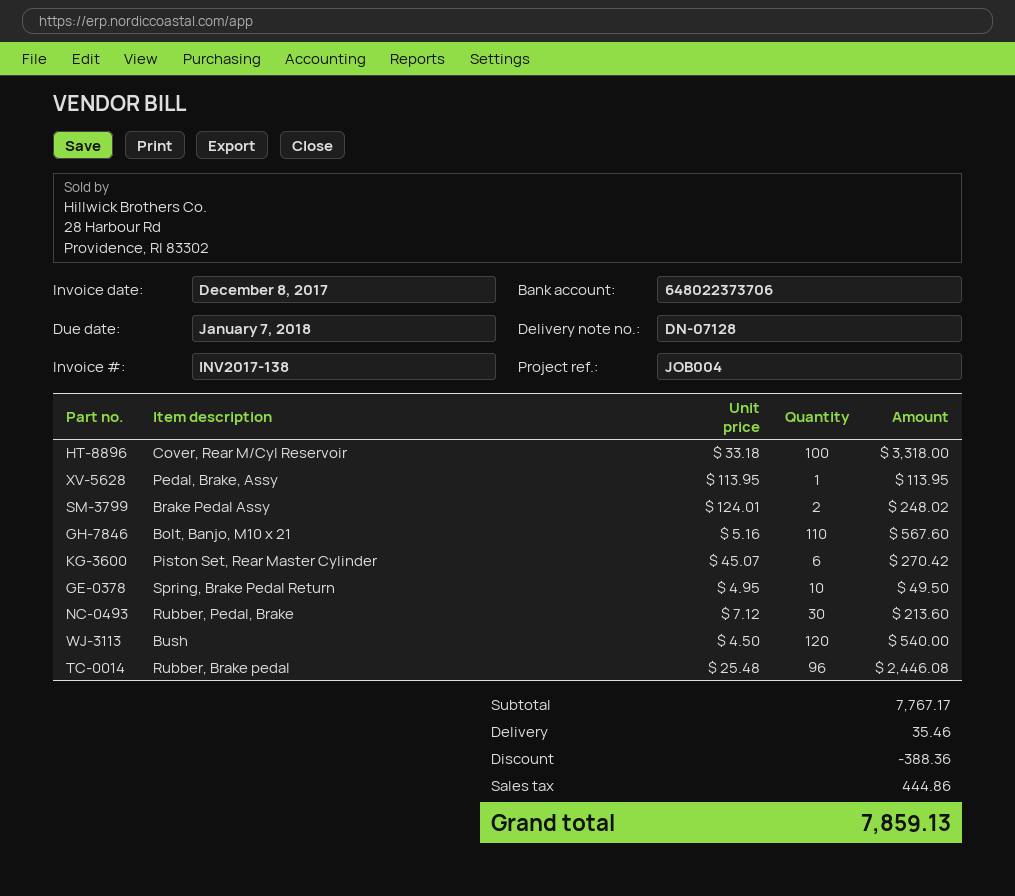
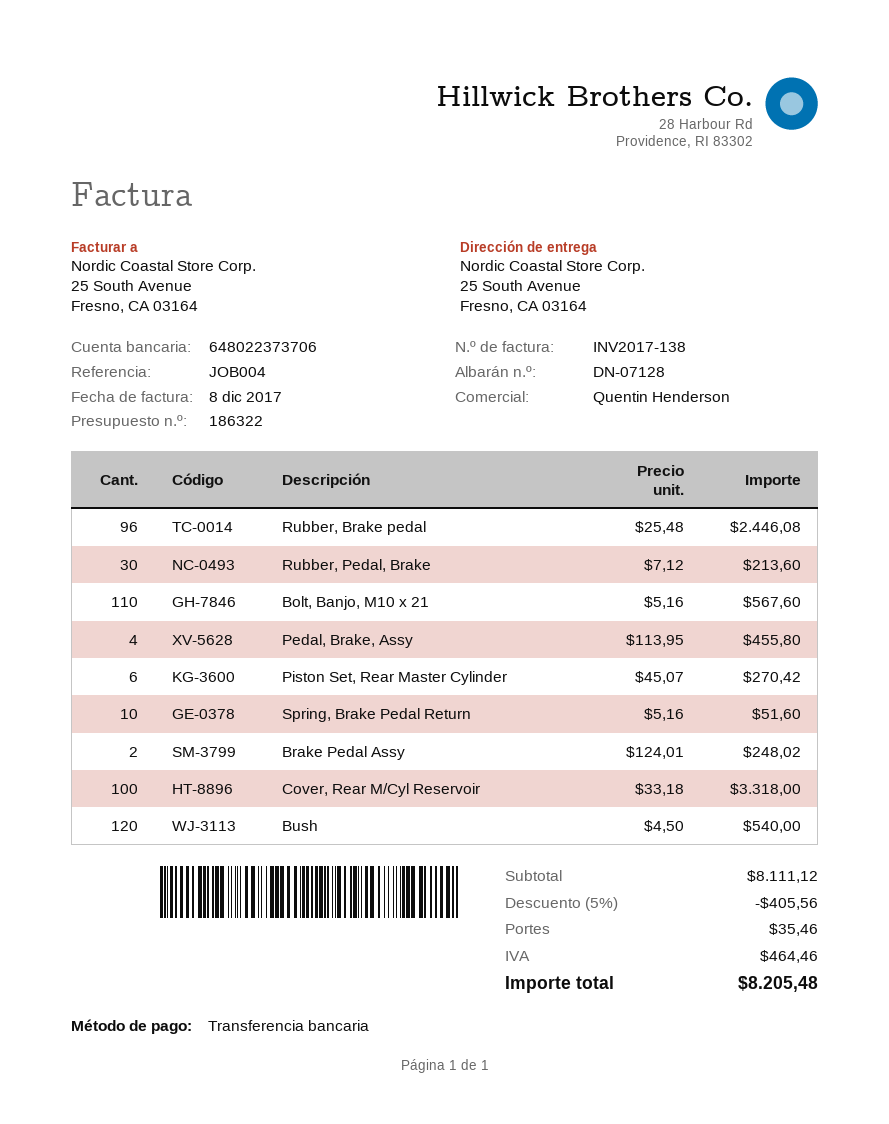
Pedal, Brake, Assy: 1 x 113.95 = 113.95 -> 4 x 113.95 = 455.80
Spring, Brake Pedal Return: 10 x 4.95 = 49.50 -> 10 x 5.16 = 51.60
subtotal: 7767.17 -> 8111.12
discount: 388.36 -> 405.56
tax: 444.86 -> 464.46
total: 7859.13 -> 8205.48

